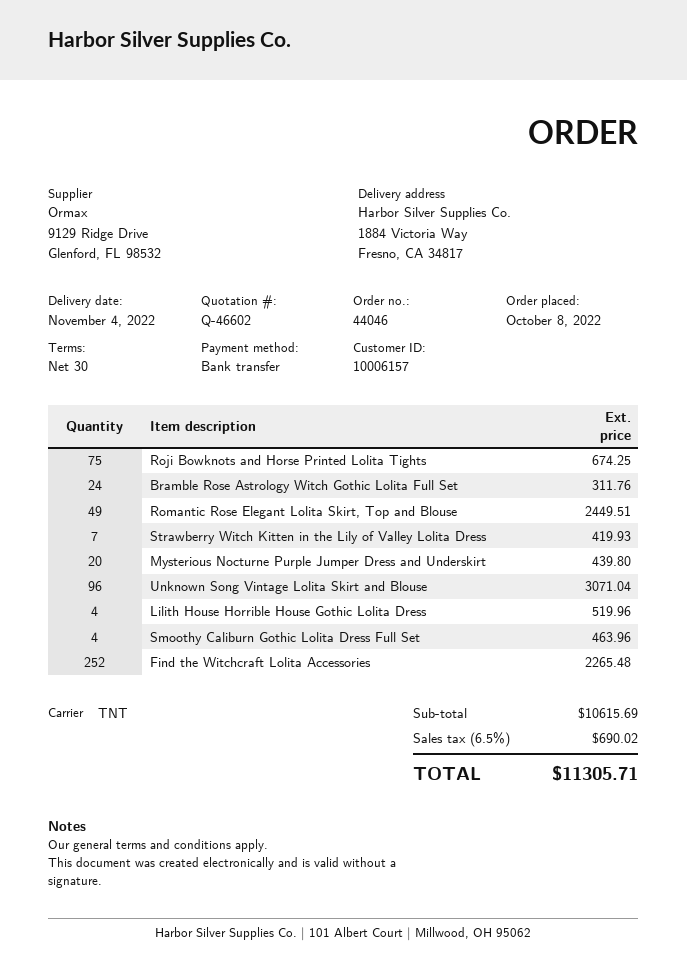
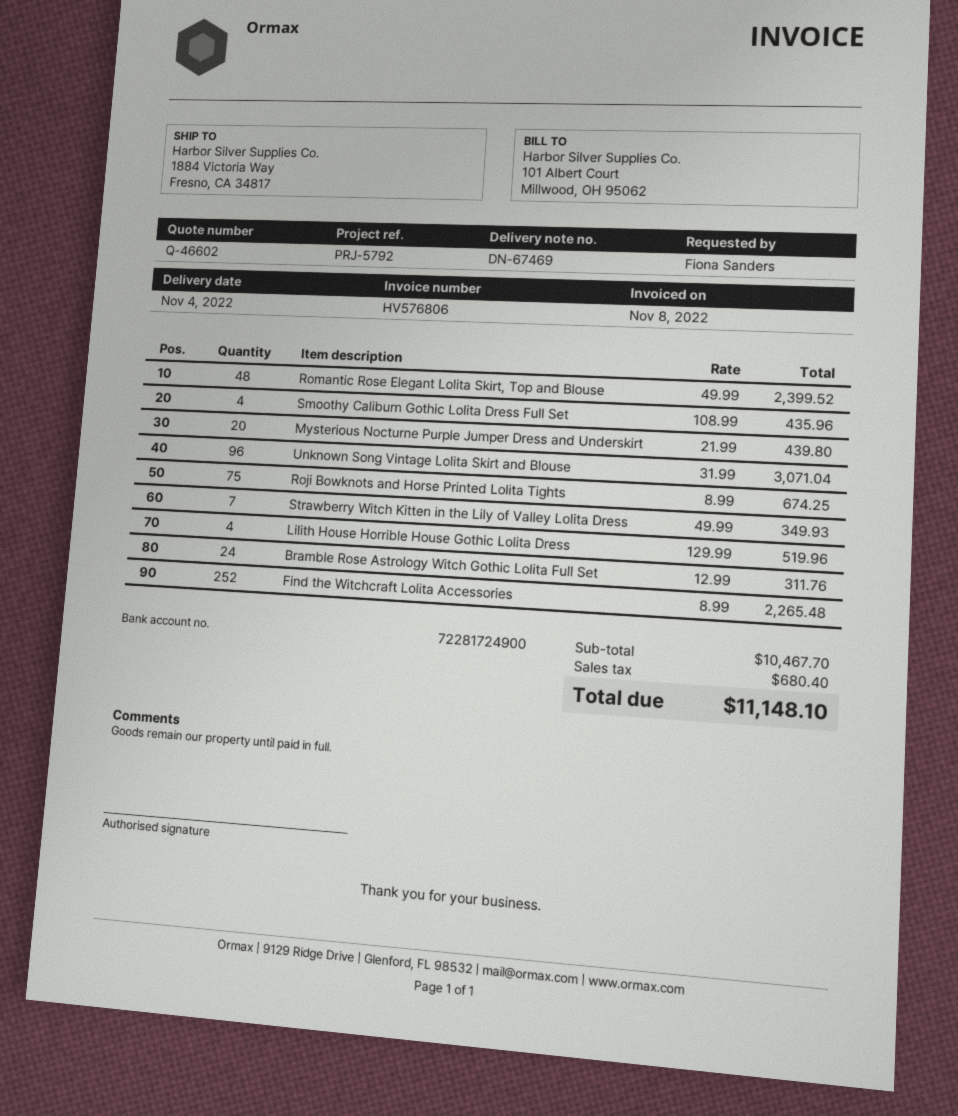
Romantic Rose Elegant Lolita Skirt, Top and Blouse: 49 for 2449.51 -> 48 for 2399.52
Strawberry Witch Kitten in the Lily of Valley Lolita Dress: 7 for 419.93 -> 7 for 349.93
Smoothy Caliburn Gothic Lolita Dress Full Set: 4 for 463.96 -> 4 for 435.96
subtotal: 10615.69 -> 10467.70
tax: 690.02 -> 680.40
total: 11305.71 -> 11148.10

